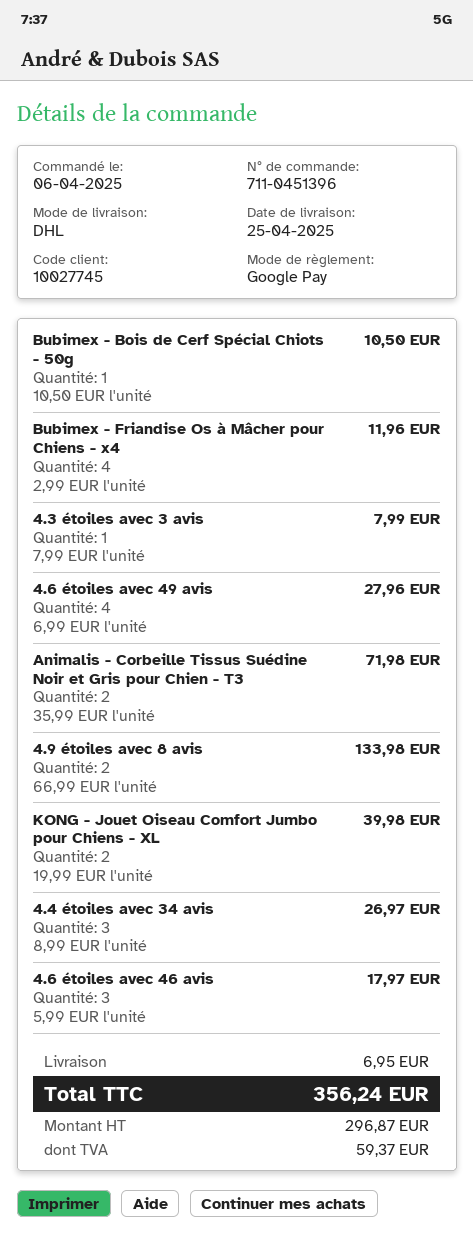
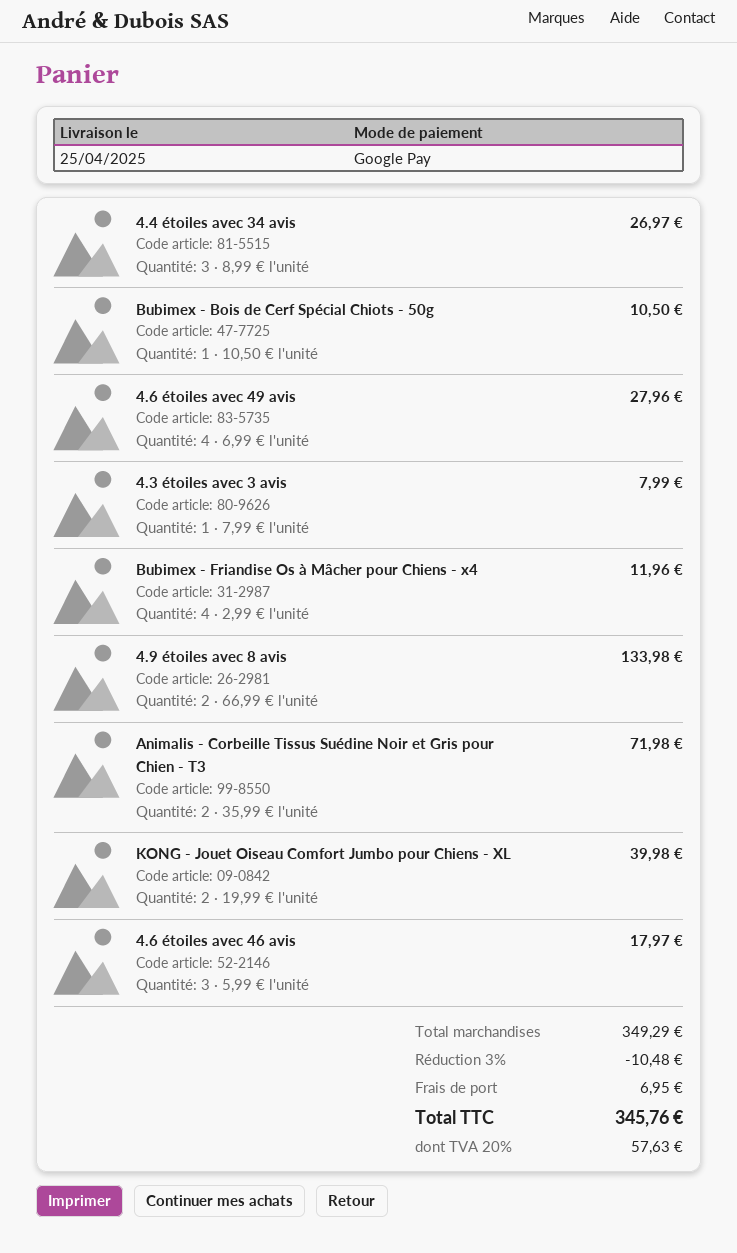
discount: none -> 3% = 10.48
tax: 59.37 -> 57.63
total: 356.24 -> 345.76

